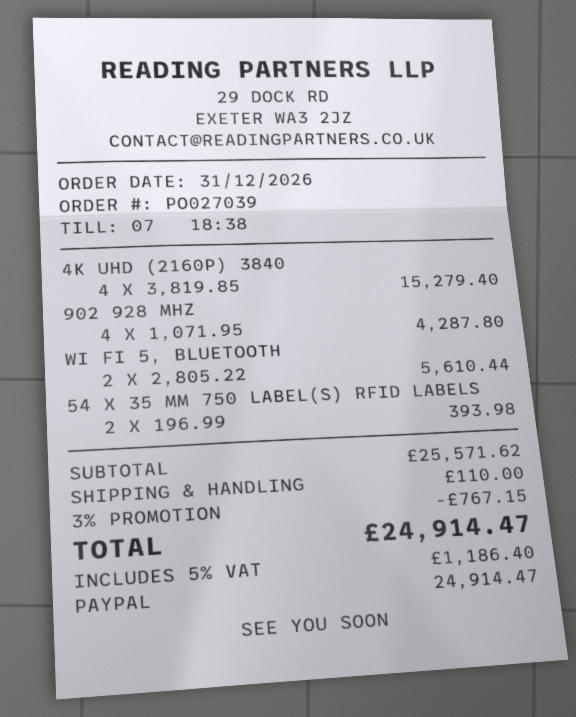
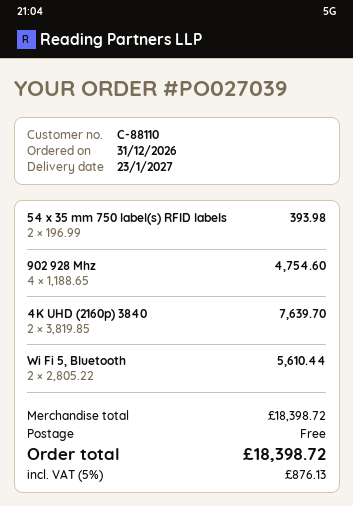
4K UHD (2160P) 3840: 4 x 3819.85 = 15279.40 -> 2 x 3819.85 = 7639.70
902 928 MHZ: 4 x 1071.95 = 4287.80 -> 4 x 1188.65 = 4754.60
subtotal: 25571.62 -> 18398.72
discount: 3% = 767.15 -> none
shipping: 110.00 -> 0.00
tax: 5% = 1186.40 -> 5% = 876.13
total: 24914.47 -> 18398.72

